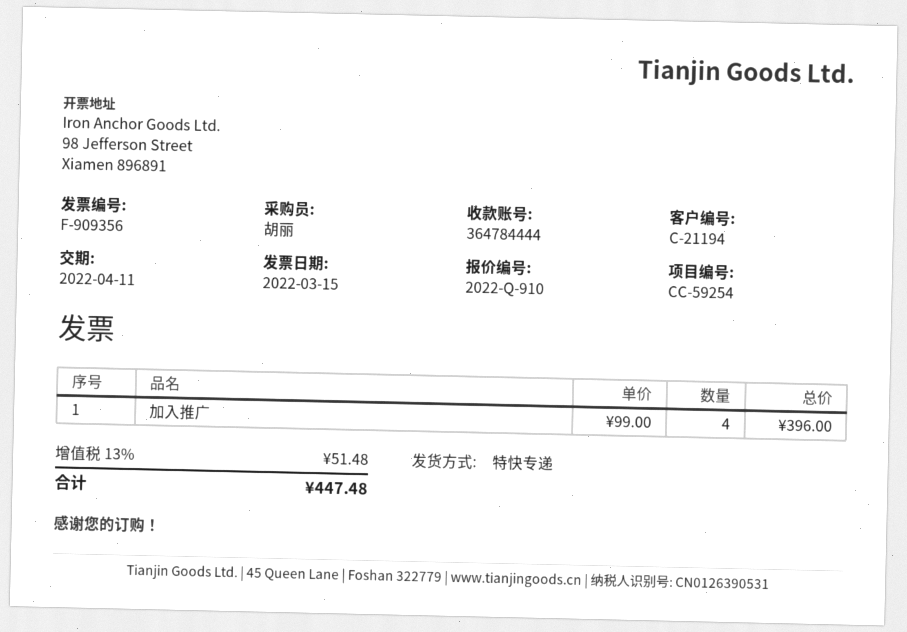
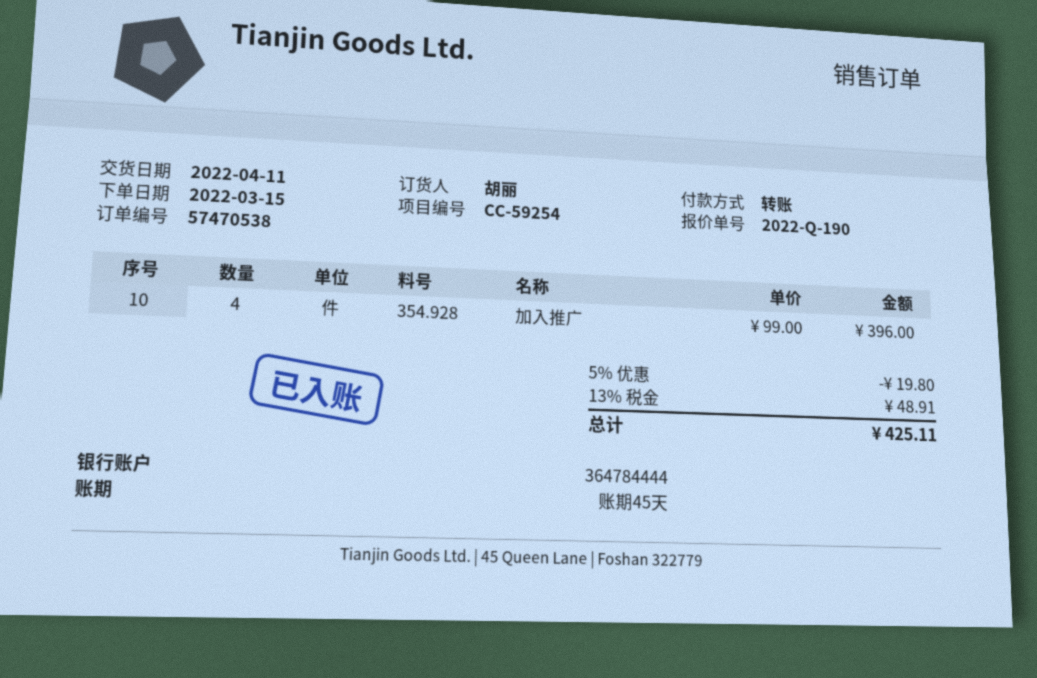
quote number: 2022-Q-910 -> 2022-Q-190
discount: none -> 5% = 19.80
tax: 13% = 51.48 -> 13% = 48.91
total: 447.48 -> 425.11

